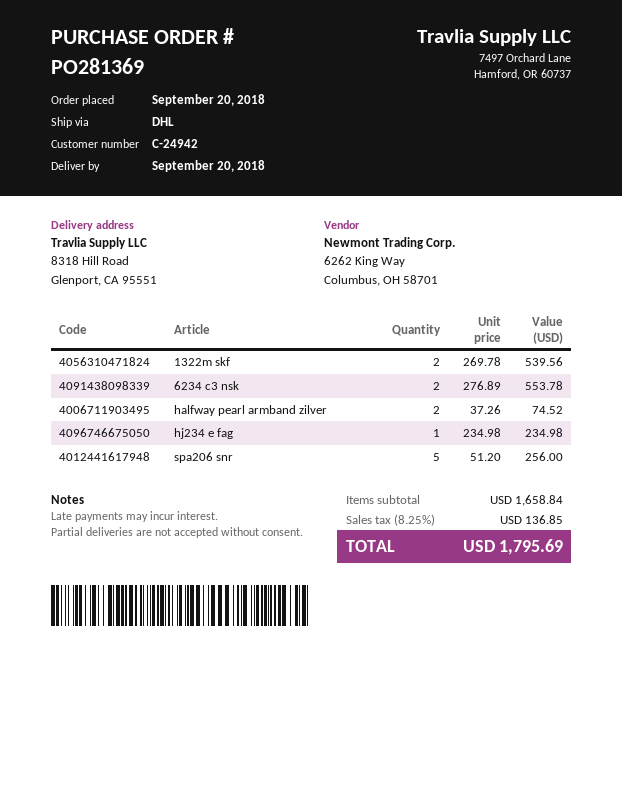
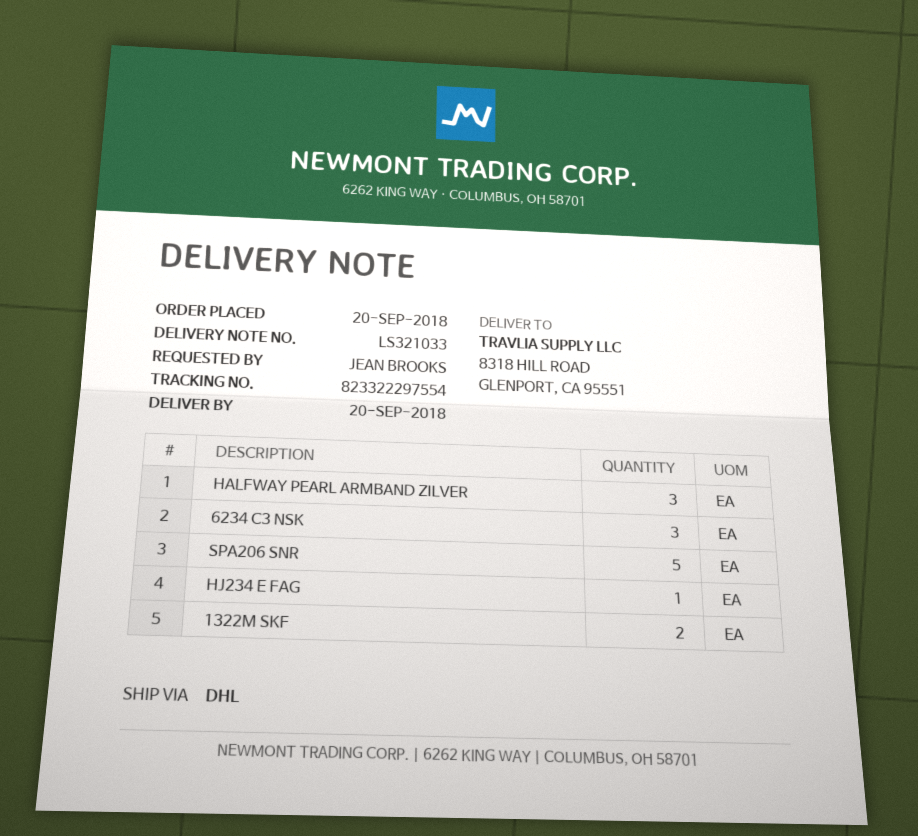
6234 c3 nsk: 2 -> 3
halfway pearl armband zilver: 2 -> 3

